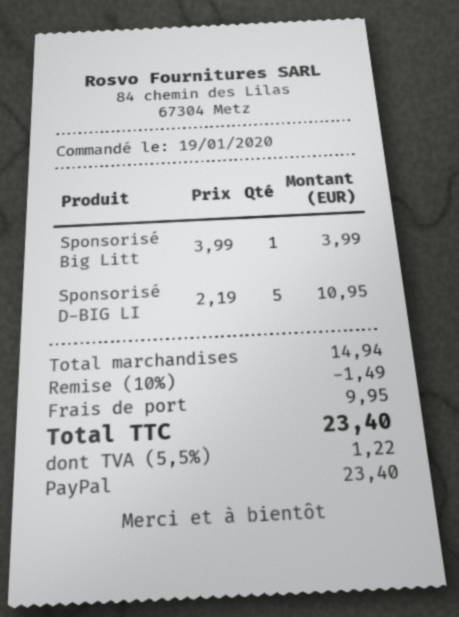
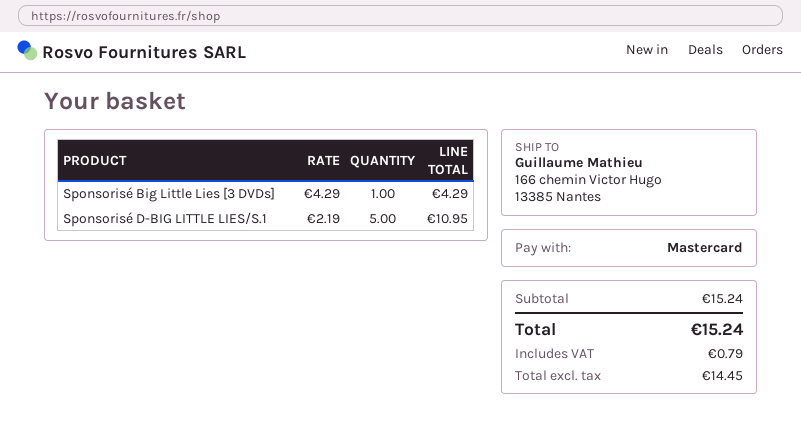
payment method: PayPal -> Mastercard
Sponsorisé Big Litt: 1 x 3.99 = 3.99 -> 1 x 4.29 = 4.29
subtotal: 14.94 -> 15.24
discount: 10% = 1.49 -> none
shipping: 9.95 -> none
tax: 1.22 -> 0.79
total: 23.40 -> 15.24

